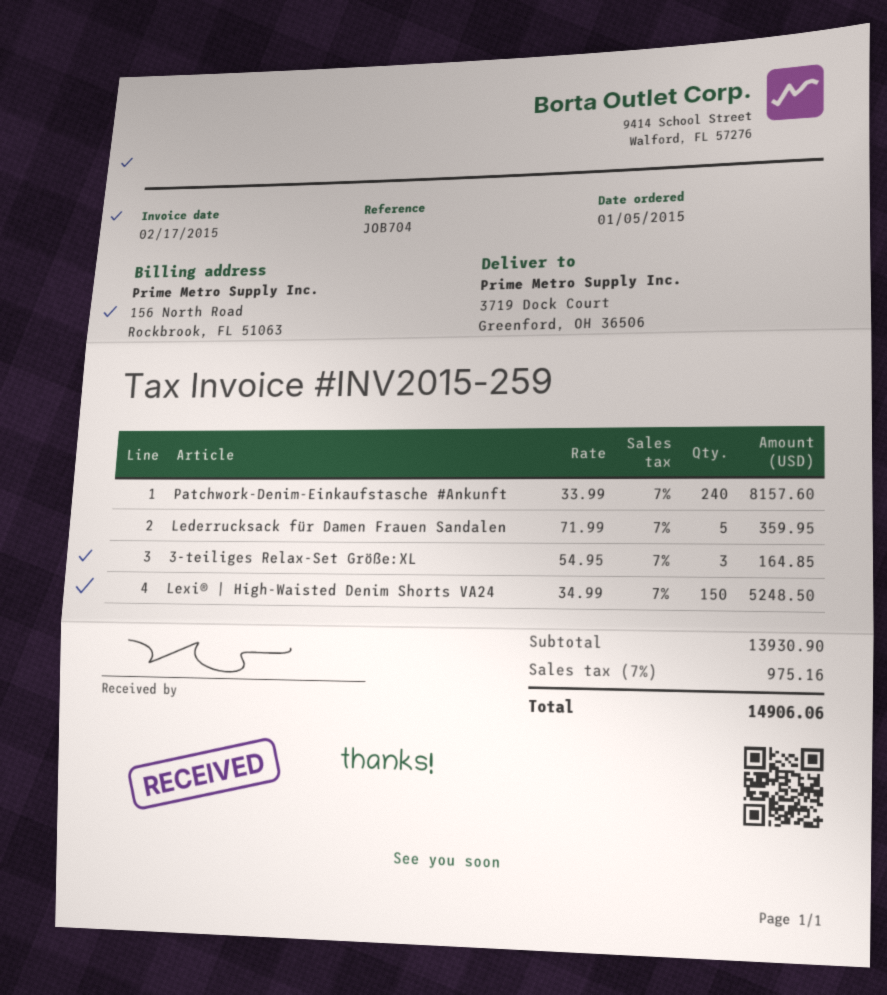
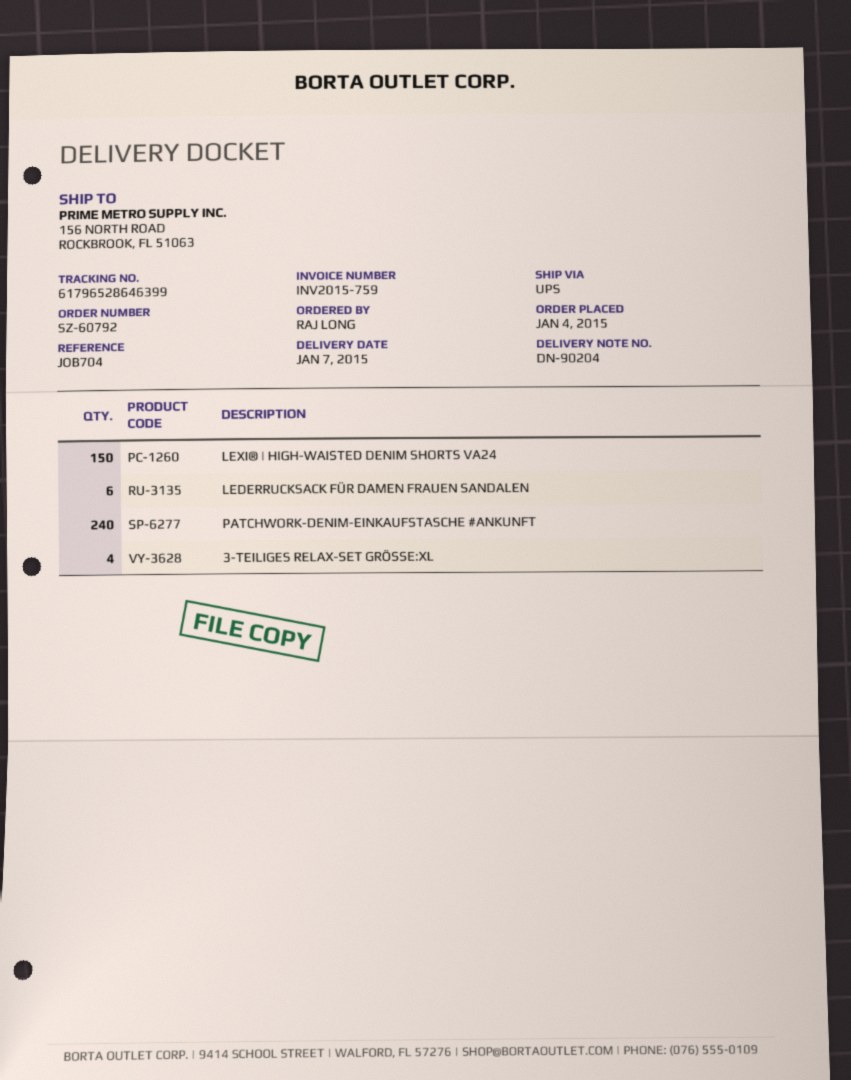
order date: 2015-01-05 -> 2015-01-04
invoice number: INV2015-259 -> INV2015-759
ship to: 3719 Dock Court, Greenford, OH 36506 -> 156 NORTH ROAD, ROCKBROOK, FL 51063
Lederrucksack für Damen Frauen Sandalen: 5 -> 6
3-teiliges Relax-Set Größe:XL: 3 -> 4

